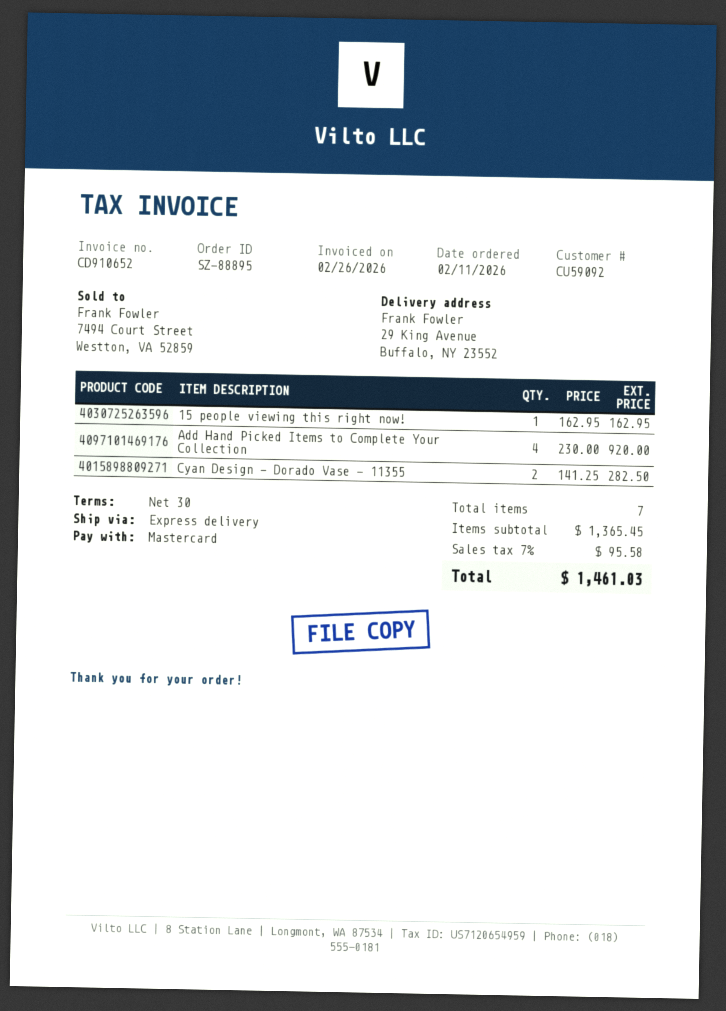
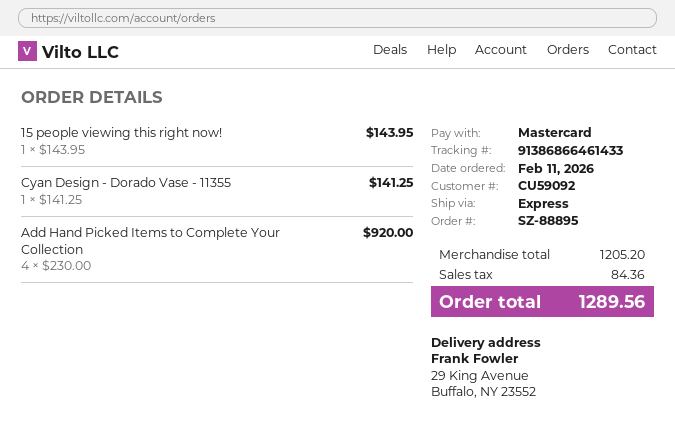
15 people viewing this right now!: 1 x 162.95 = 162.95 -> 1 x 143.95 = 143.95
Cyan Design - Dorado Vase - 11355: 2 x 141.25 = 282.50 -> 1 x 141.25 = 141.25
subtotal: 1365.45 -> 1205.20
tax: 95.58 -> 84.36
total: 1461.03 -> 1289.56

